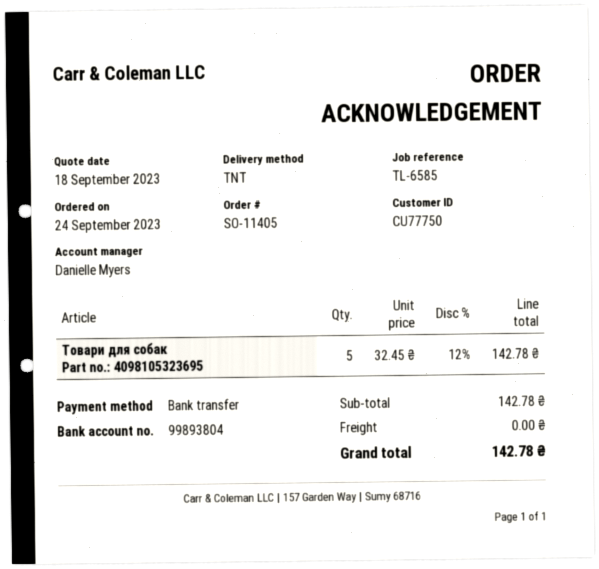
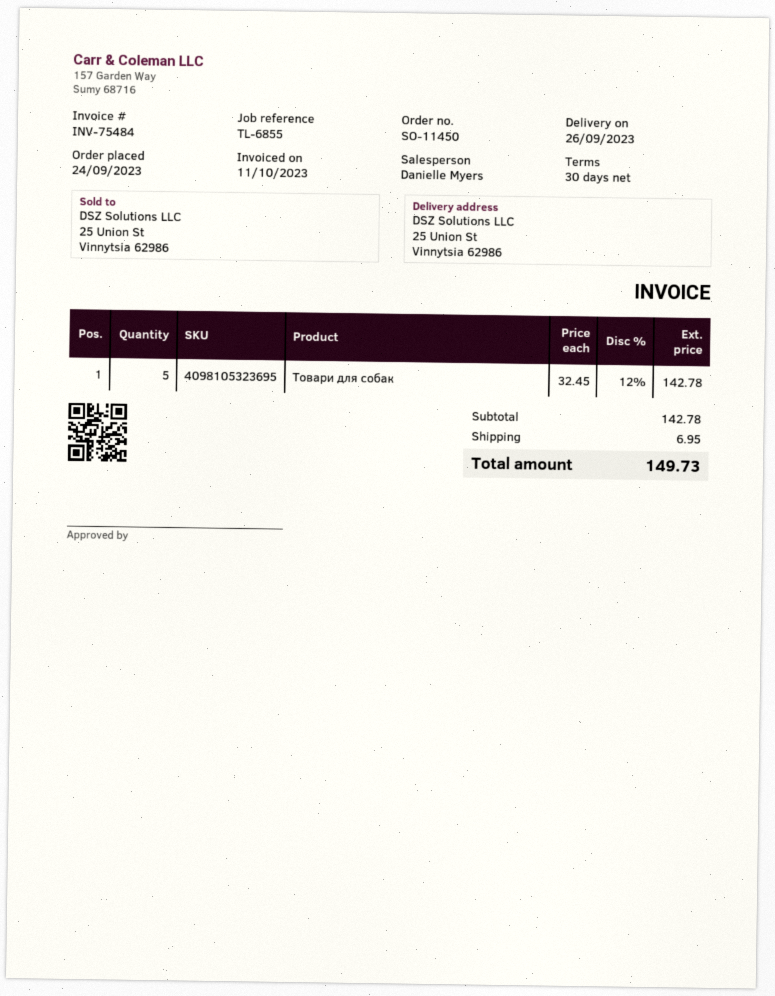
order number: SO-11405 -> SO-11450
reference: TL-6585 -> TL-6855
shipping: 0.00 -> 6.95
total: 142.78 -> 149.73

